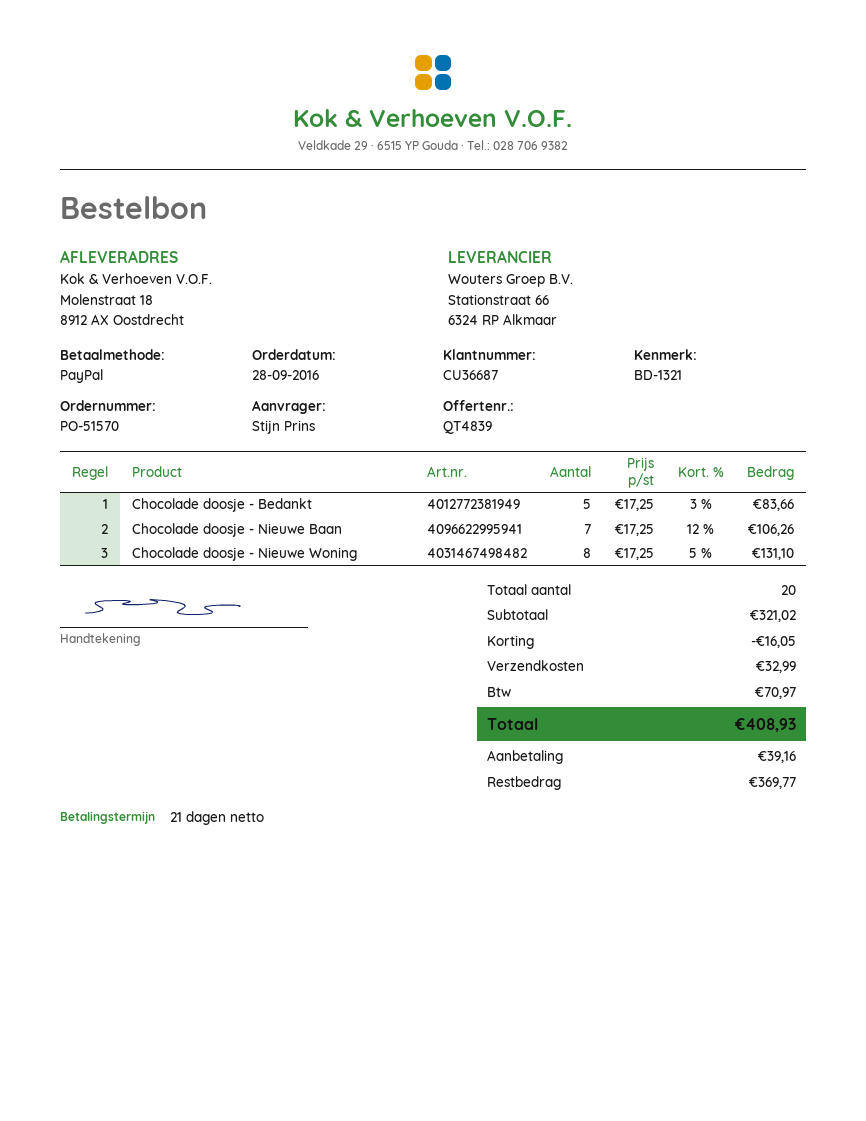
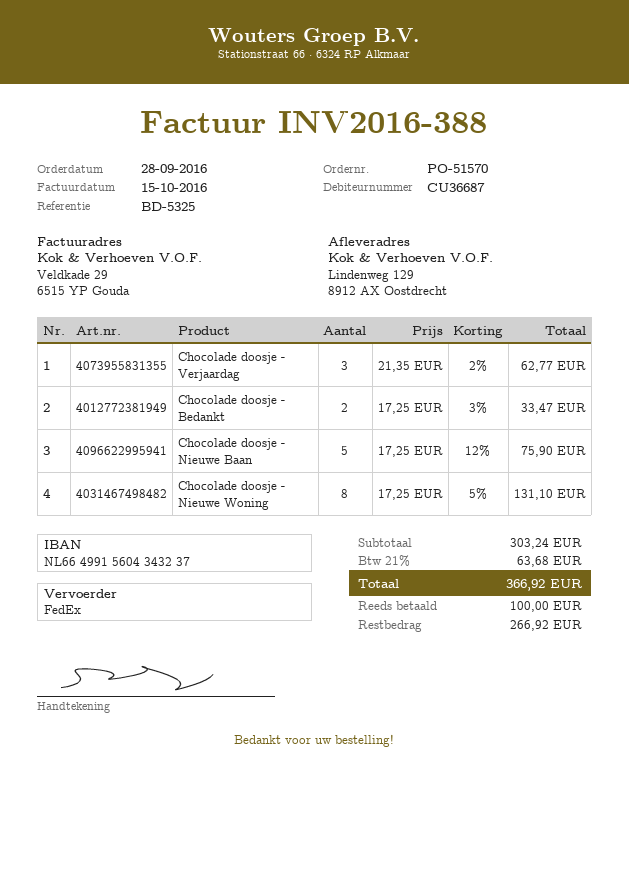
reference: BD-1321 -> BD-5325
ship to: Molenstraat 18, 8912 AX Oostdrecht -> Lindenweg 129, 8912 AX Oostdrecht
Chocolade doosje - Bedankt: 5 x 17.25 - 3% = 83.66 -> 2 x 17.25 - 3% = 33.47
Chocolade doosje - Nieuwe Baan: 7 x 17.25 - 12% = 106.26 -> 5 x 17.25 - 12% = 75.90
Chocolade doosje - Verjaardag: none -> 3 x 21.35 - 2% = 62.77
subtotal: 321.02 -> 303.24
discount: 16.05 -> none
shipping: 32.99 -> none
tax: 70.97 -> 63.68
total: 408.93 -> 366.92
deposit: 39.16 -> 100.00
balance: 369.77 -> 266.92

